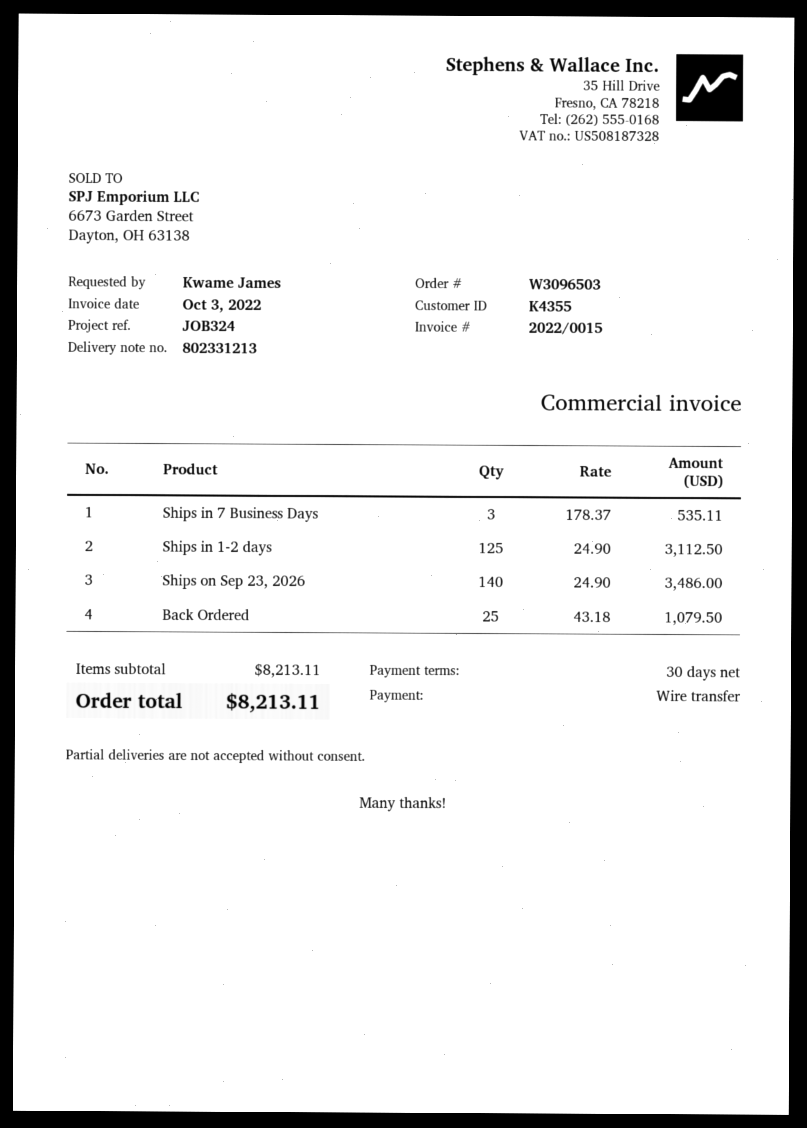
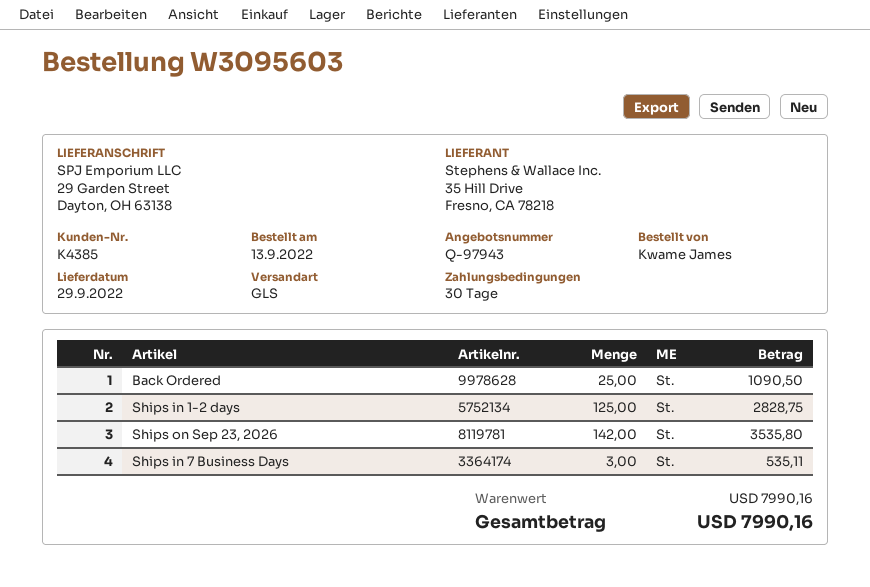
order number: W3096503 -> W3095603
customer number: K4355 -> K4385
Ships in 1-2 days: 125 for 3112.50 -> 125 for 2828.75
Ships on Sep 23, 2026: 140 for 3486.00 -> 142 for 3535.80
Back Ordered: 25 for 1079.50 -> 25 for 1090.50
subtotal: 8213.11 -> 7990.16
total: 8213.11 -> 7990.16

